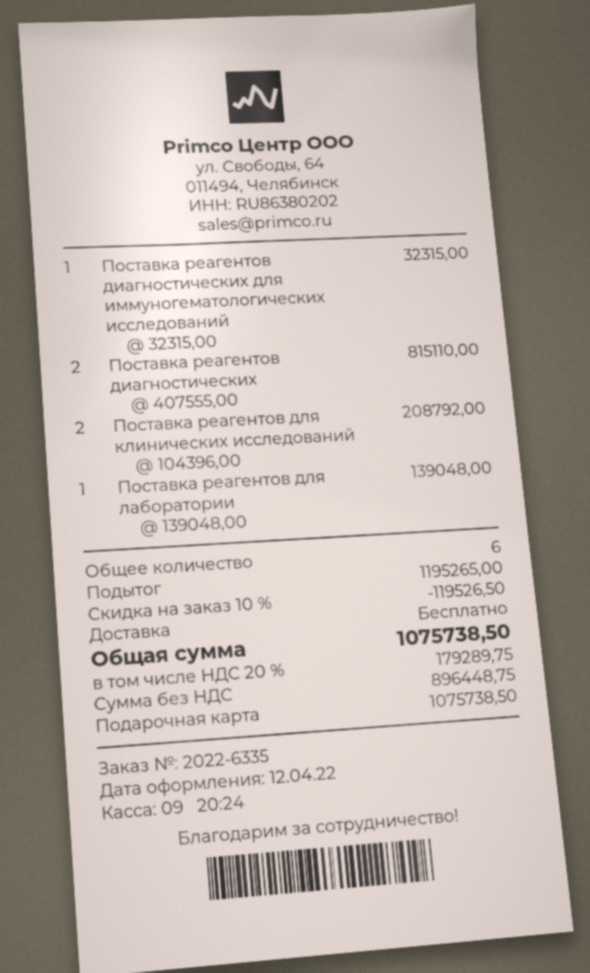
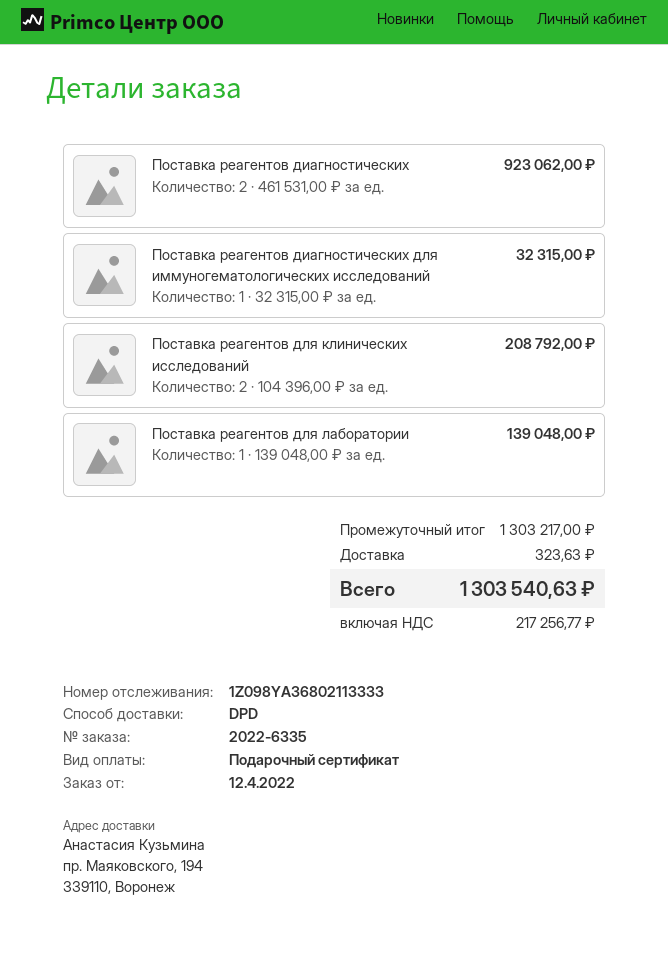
Поставка реагентов диагностических: 2 x 407555.00 = 815110.00 -> 2 x 461531.00 = 923062.00
subtotal: 1195265.00 -> 1303217.00
discount: 10% = 119526.50 -> none
shipping: 0.00 -> 323.63
tax: 179289.75 -> 217256.77
total: 1075738.50 -> 1303540.63

